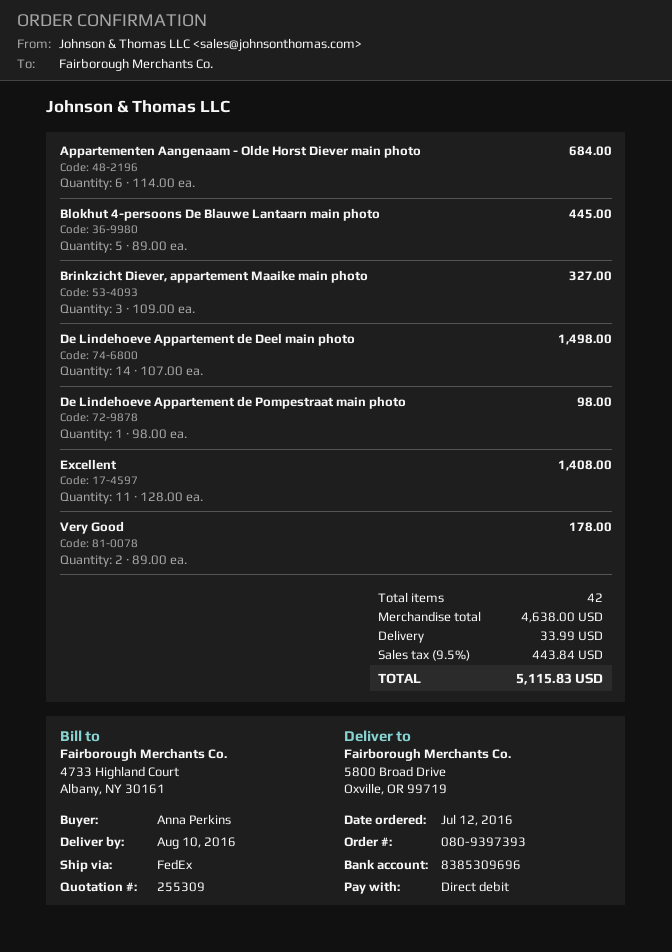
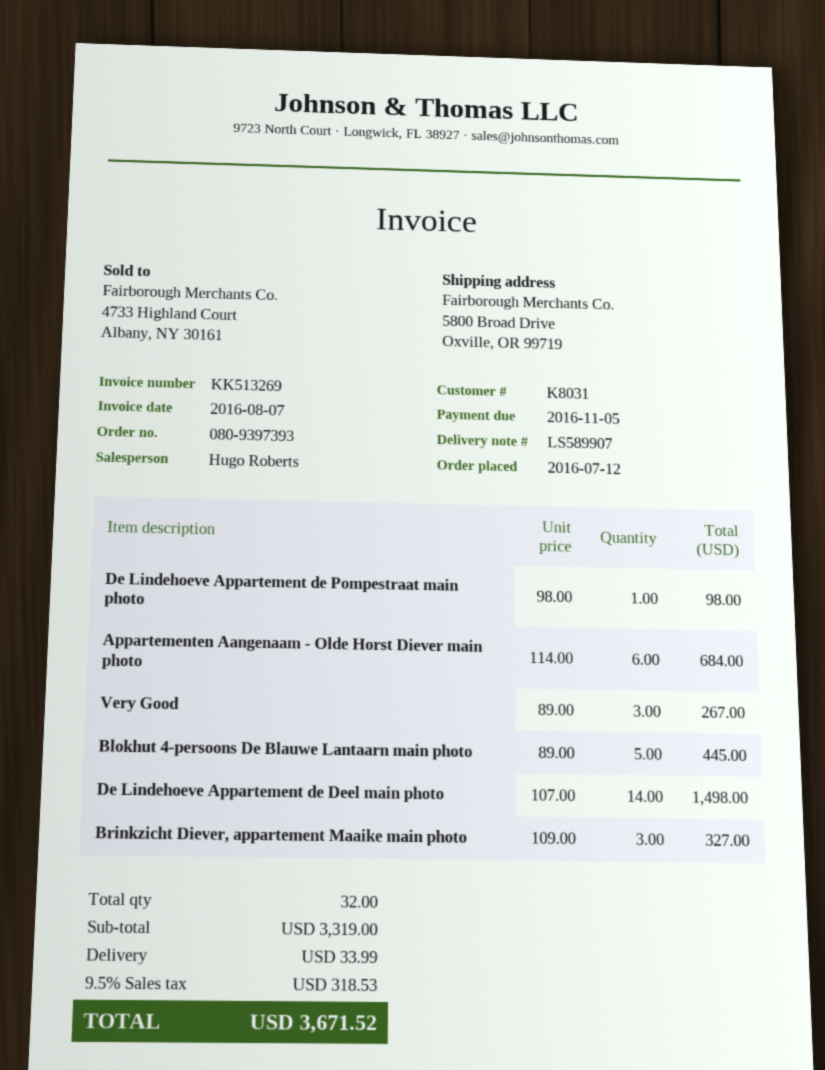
Excellent: 11 x 128.00 = 1408.00 -> none
Very Good: 2 x 89.00 = 178.00 -> 3 x 89.00 = 267.00
total quantity: 42 -> 32
subtotal: 4638.00 -> 3319.00
tax: 9.5% = 443.84 -> 9.5% = 318.53
total: 5115.83 -> 3671.52

